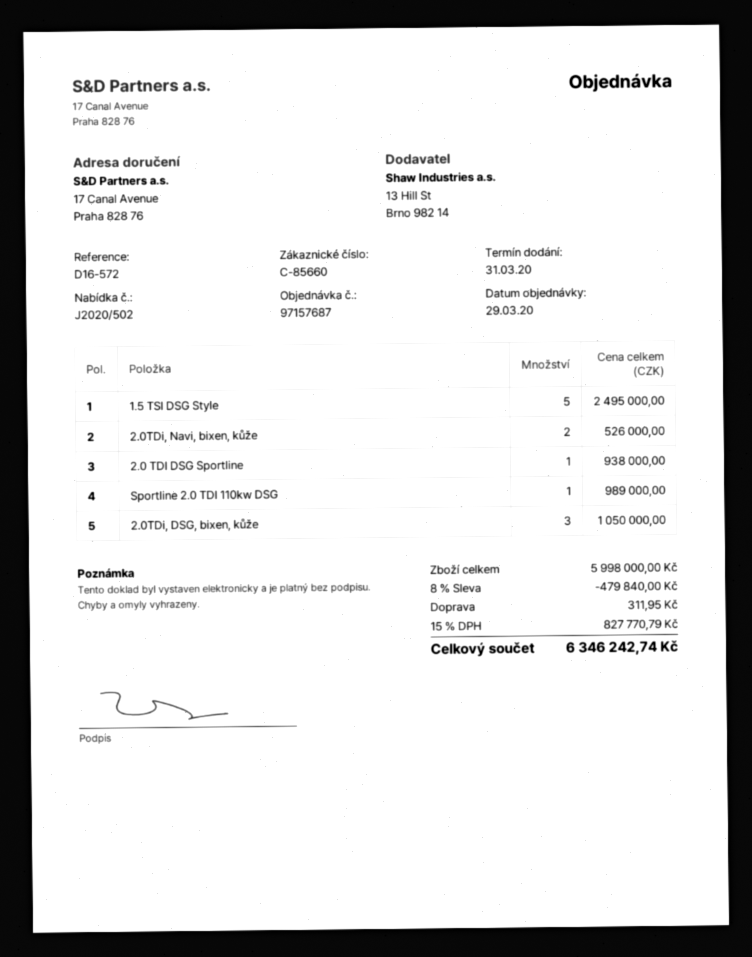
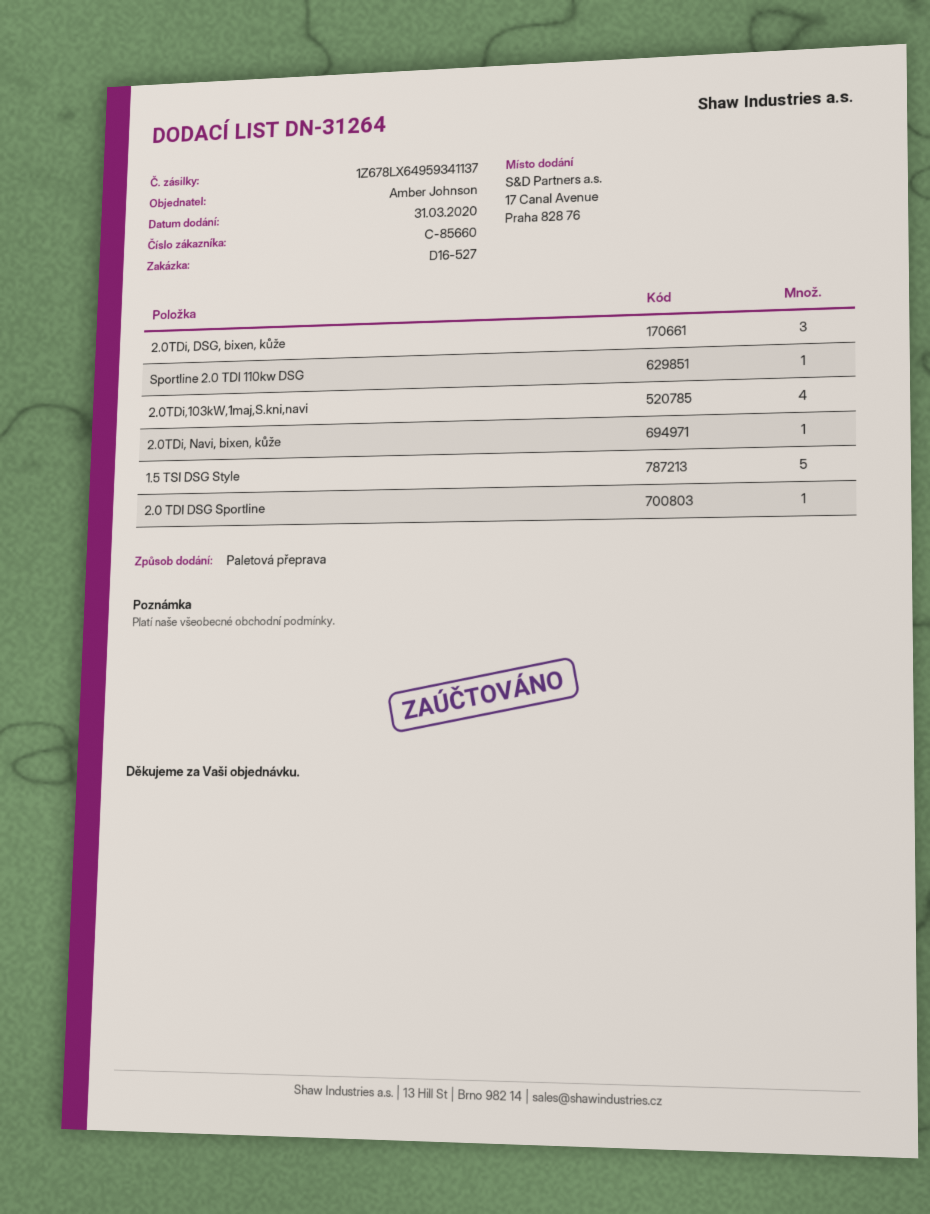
reference: D16-572 -> D16-527
2.0TDi, Navi, bixen, kůže: 2 -> 1
2.0TDi,103kW,1maj,S.kni,navi: none -> 4

